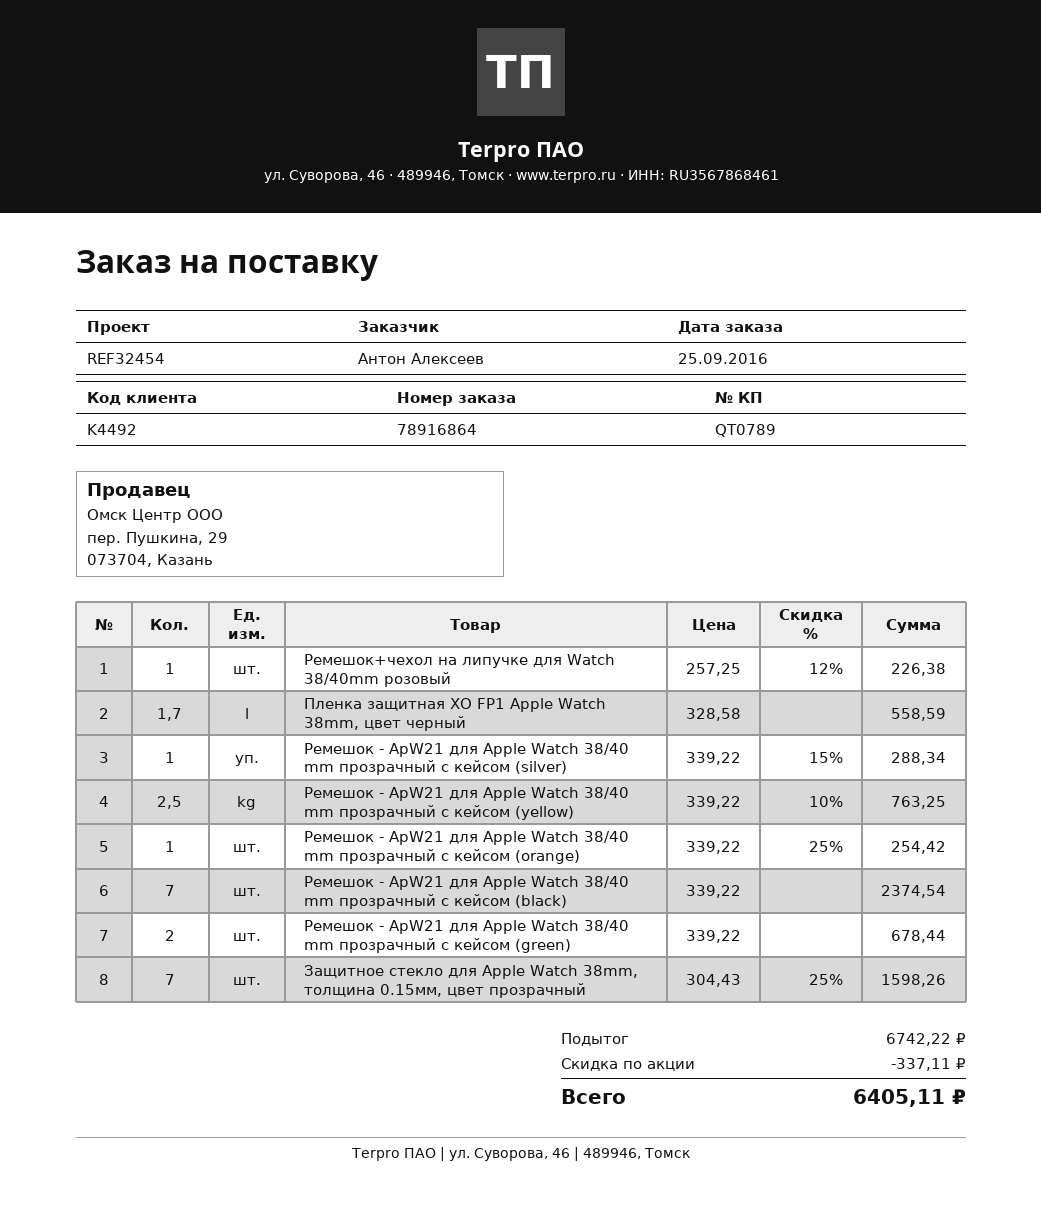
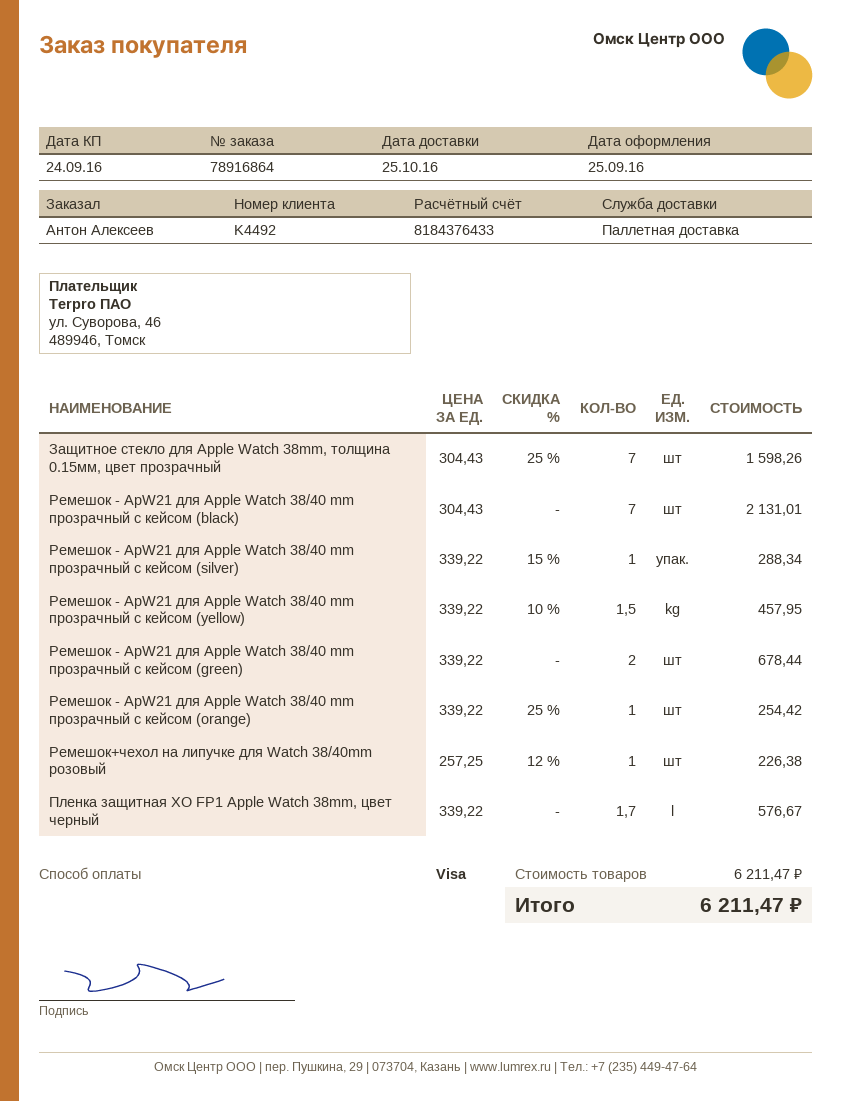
Пленка защитная XO FP1 Apple Watch 38mm, цвет черный: 1.7 x 328.58 = 558.59 -> 1.7 x 339.22 = 576.67
Ремешок - ApW21 для Apple Watch 38/40 mm прозрачный с кейсом (yellow): 2.5 x 339.22 - 10% = 763.25 -> 1.5 x 339.22 - 10% = 457.95
Ремешок - ApW21 для Apple Watch 38/40 mm прозрачный с кейсом (black): 7 x 339.22 = 2374.54 -> 7 x 304.43 = 2131.01
subtotal: 6742.22 -> 6211.47
discount: 337.11 -> none
total: 6405.11 -> 6211.47

